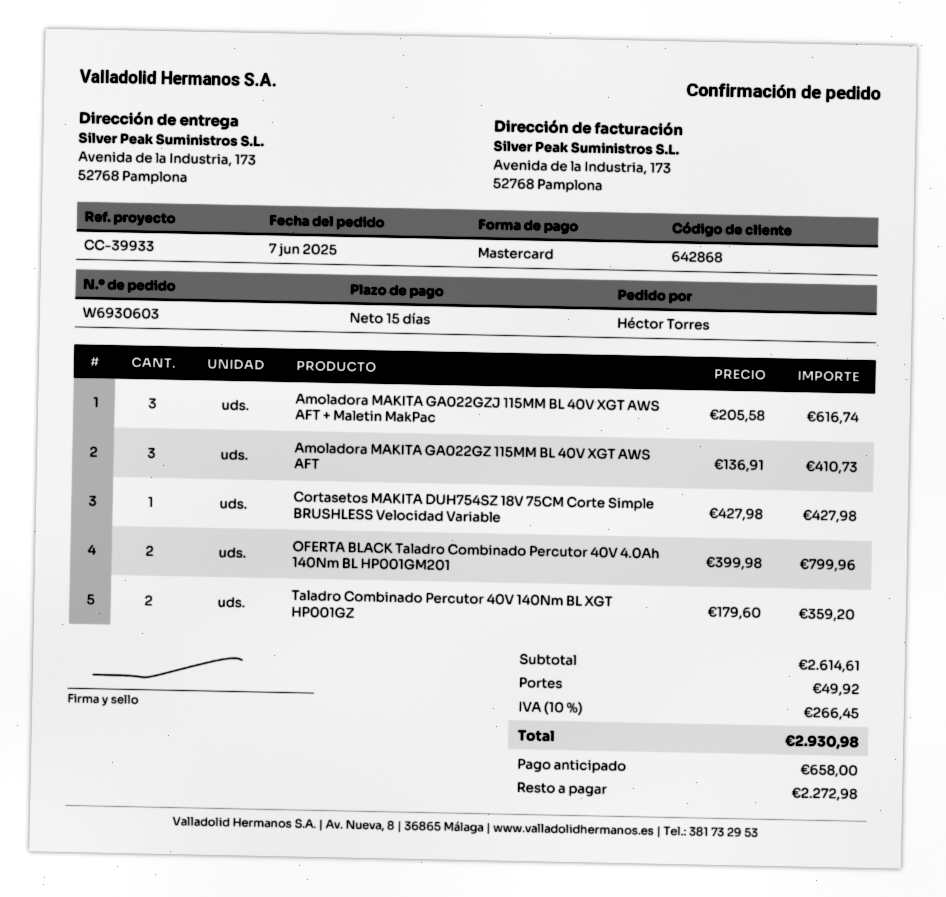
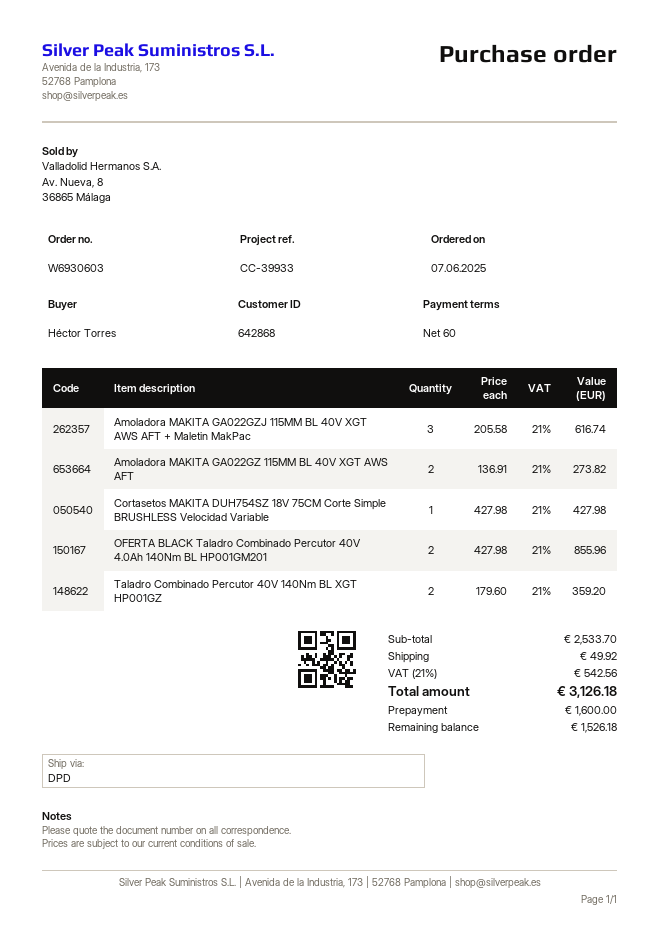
payment terms: 15 days -> 60 days
Amoladora MAKITA GA022GZ 115MM BL 40V XGT AWS AFT: 3 x 136.91 = 410.73 -> 2 x 136.91 = 273.82
OFERTA BLACK Taladro Combinado Percutor 40V 4.0Ah 140Nm BL HP001GM201: 2 x 399.98 = 799.96 -> 2 x 427.98 = 855.96
subtotal: 2614.61 -> 2533.70
tax: 10% = 266.45 -> 21% = 542.56
total: 2930.98 -> 3126.18
deposit: 658.00 -> 1600.00
balance: 2272.98 -> 1526.18

